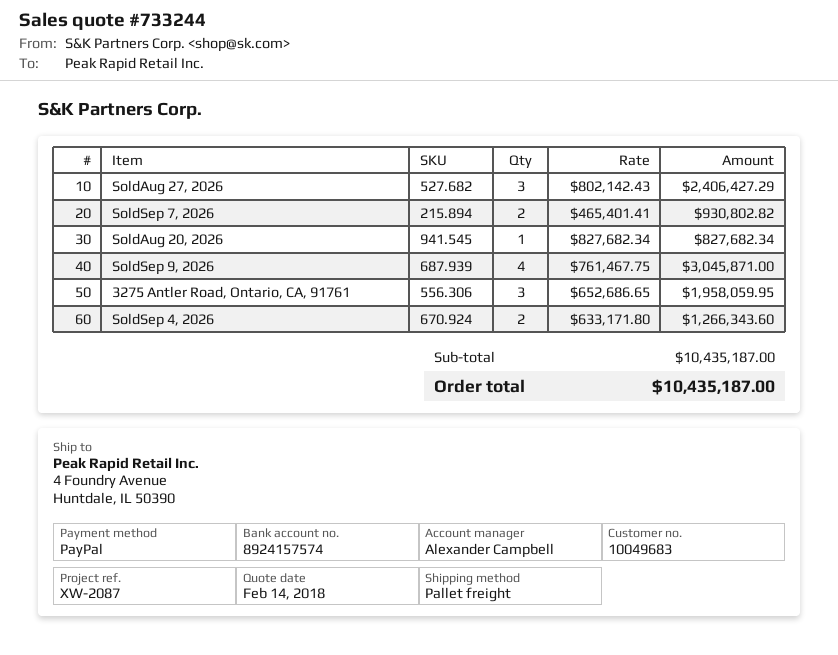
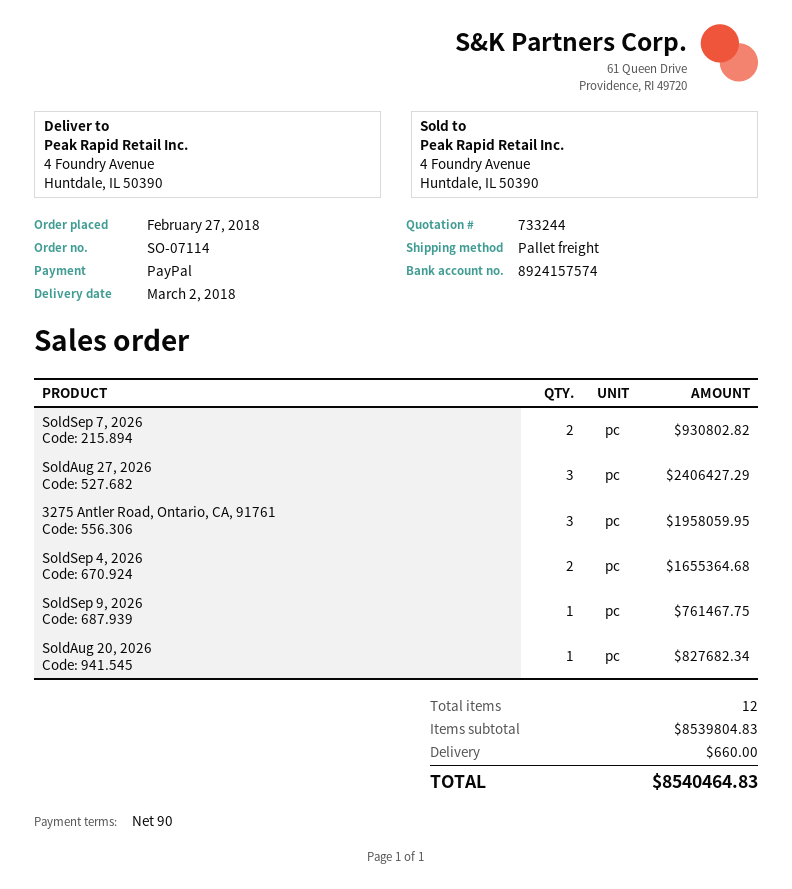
SoldSep 9, 2026: 4 for 3045871.00 -> 1 for 761467.75
SoldSep 4, 2026: 2 for 1266343.60 -> 2 for 1655364.68
subtotal: 10435187.00 -> 8539804.83
shipping: none -> 660.00
total: 10435187.00 -> 8540464.83

